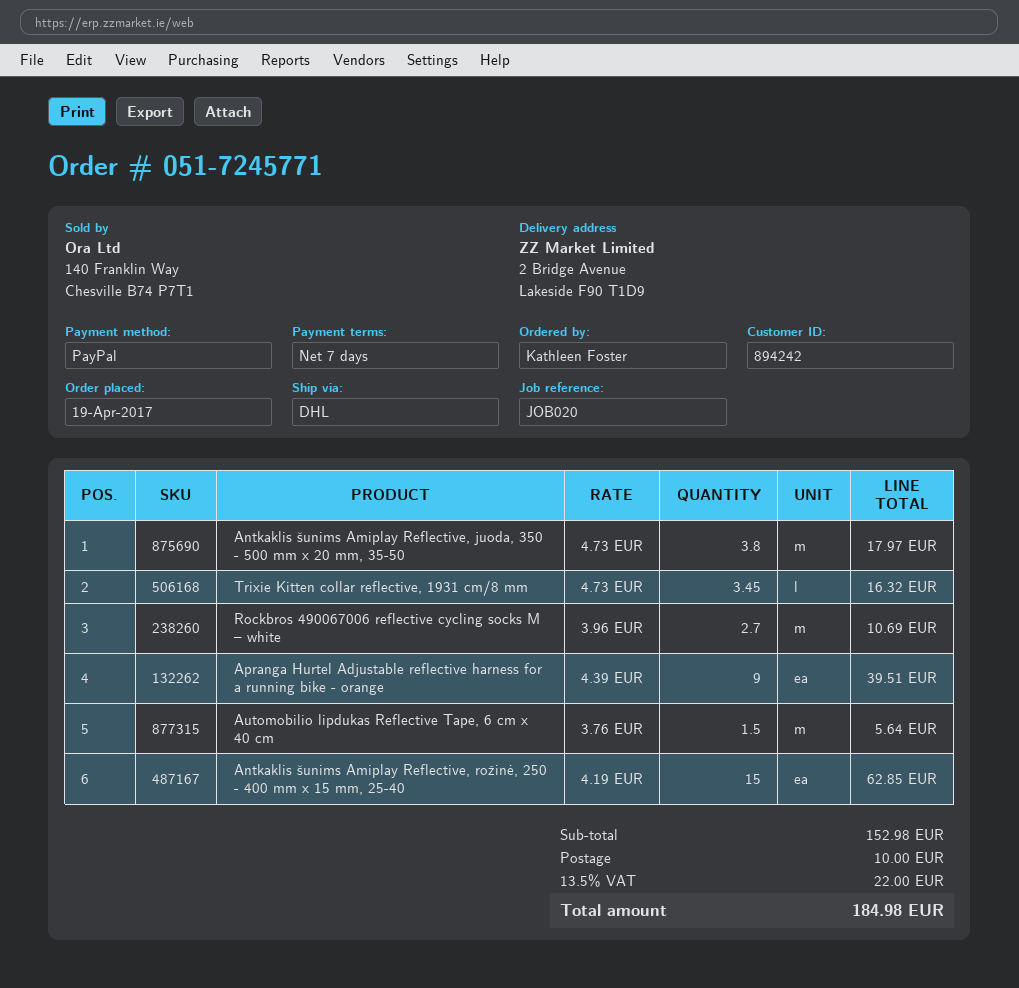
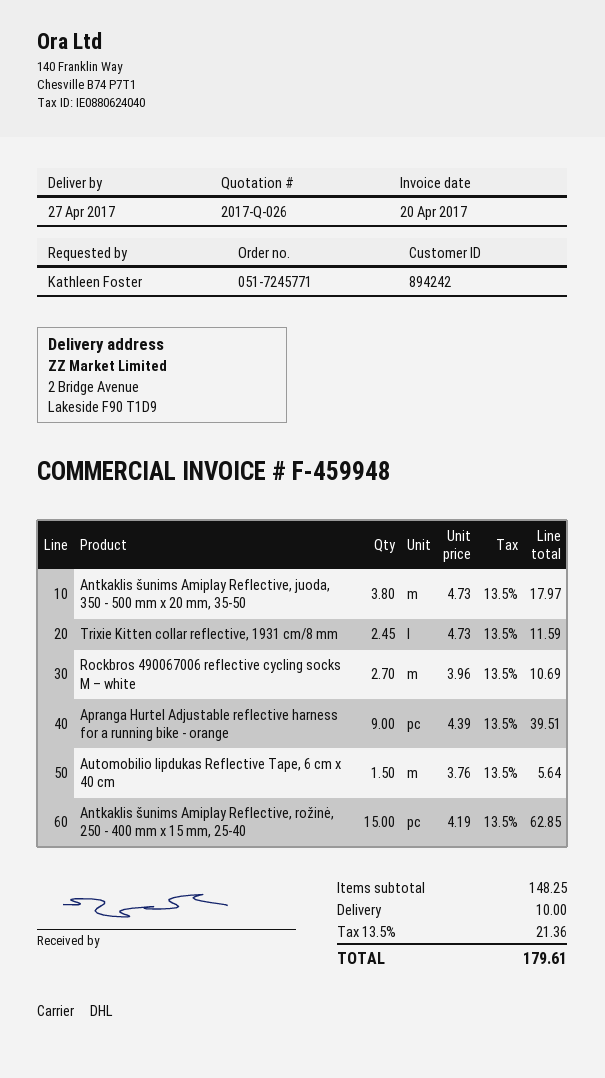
Trixie Kitten collar reflective, 1931 cm/8 mm: 3.45 x 4.73 = 16.32 -> 2.45 x 4.73 = 11.59
subtotal: 152.98 -> 148.25
tax: 13.5% = 22.00 -> 13.5% = 21.36
total: 184.98 -> 179.61

